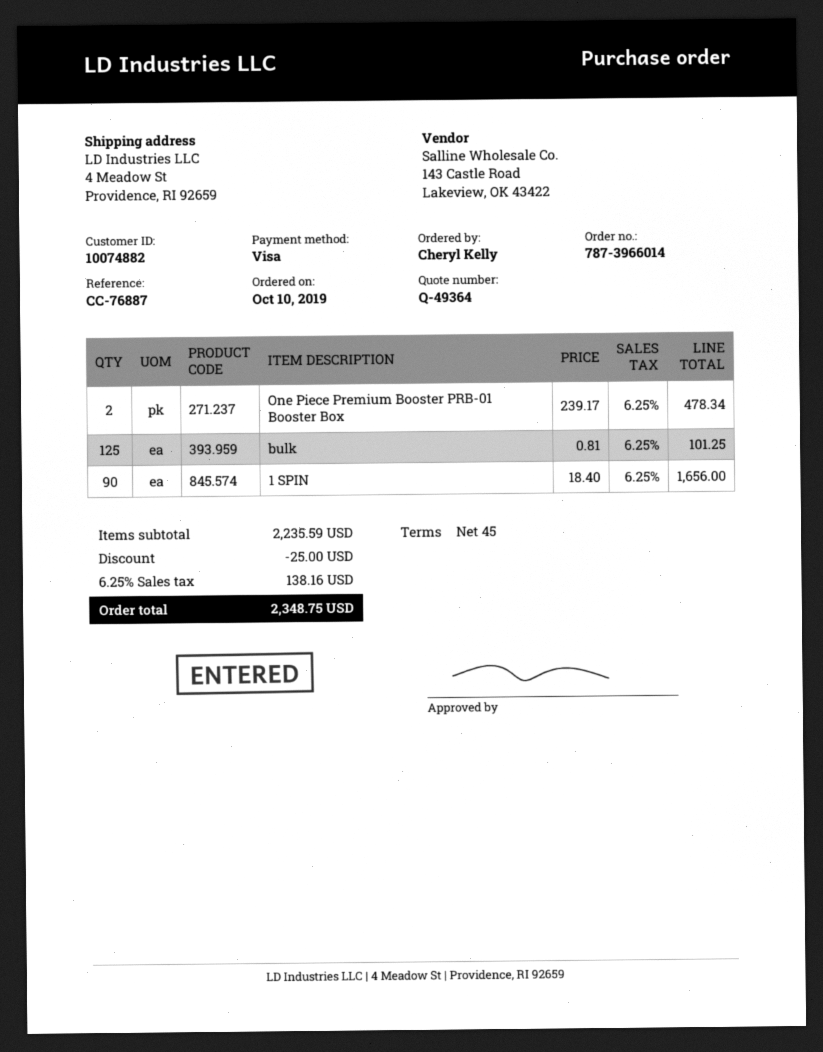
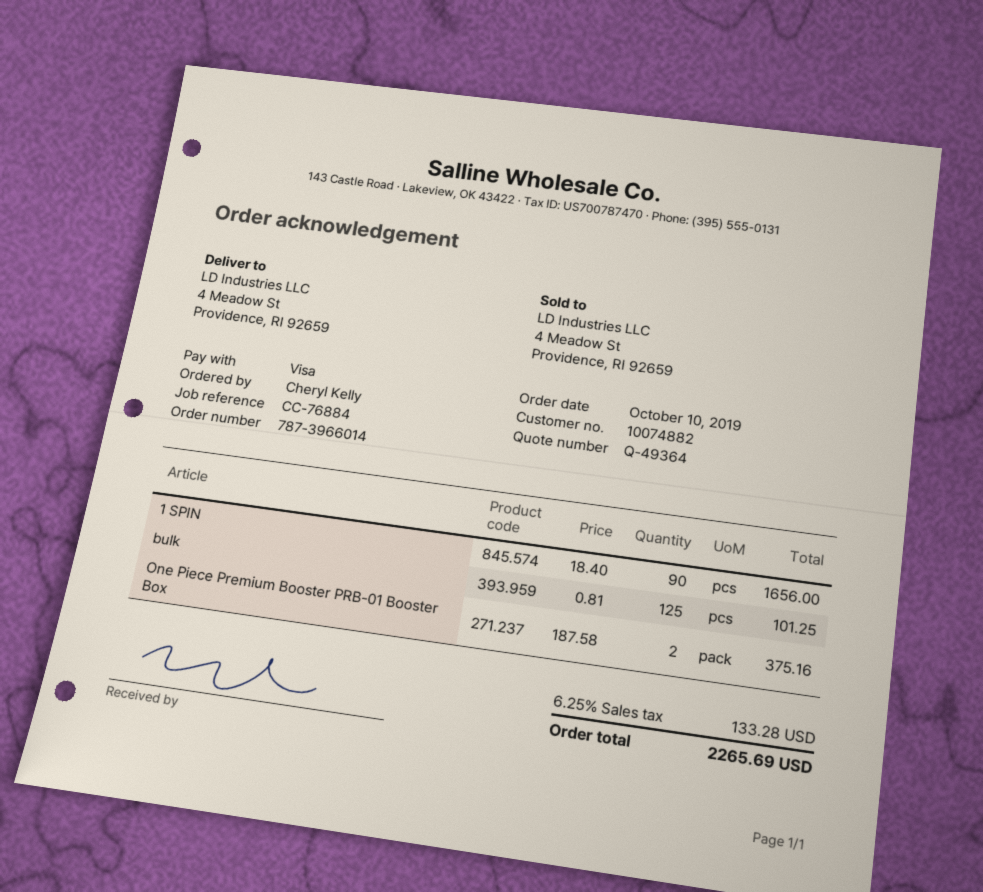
reference: CC-76887 -> CC-76884
One Piece Premium Booster PRB-01 Booster Box: 2 x 239.17 = 478.34 -> 2 x 187.58 = 375.16
discount: 25.00 -> none
tax: 6.25% = 138.16 -> 6.25% = 133.28
total: 2348.75 -> 2265.69

